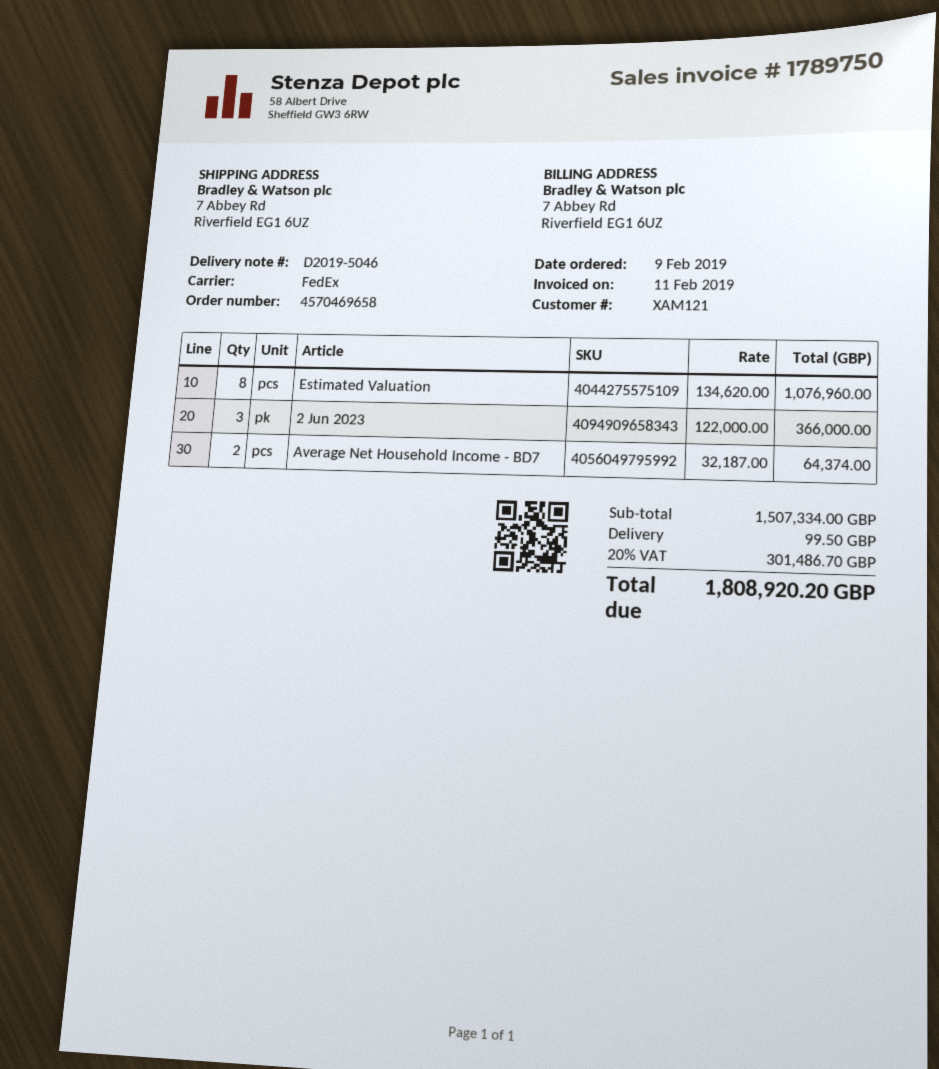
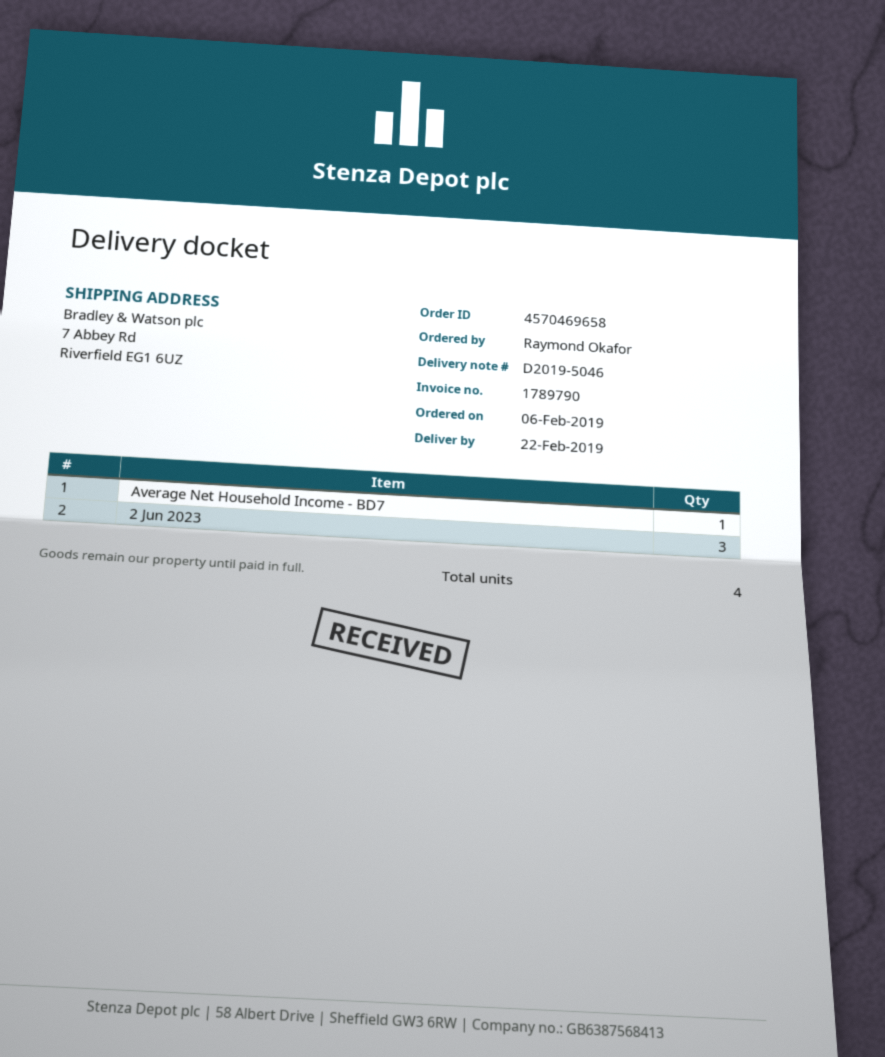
order date: 2019-02-09 -> 2019-02-06
invoice number: 1789750 -> 1789790
Estimated Valuation: 8 -> none
Average Net Household Income - BD7: 2 -> 1

